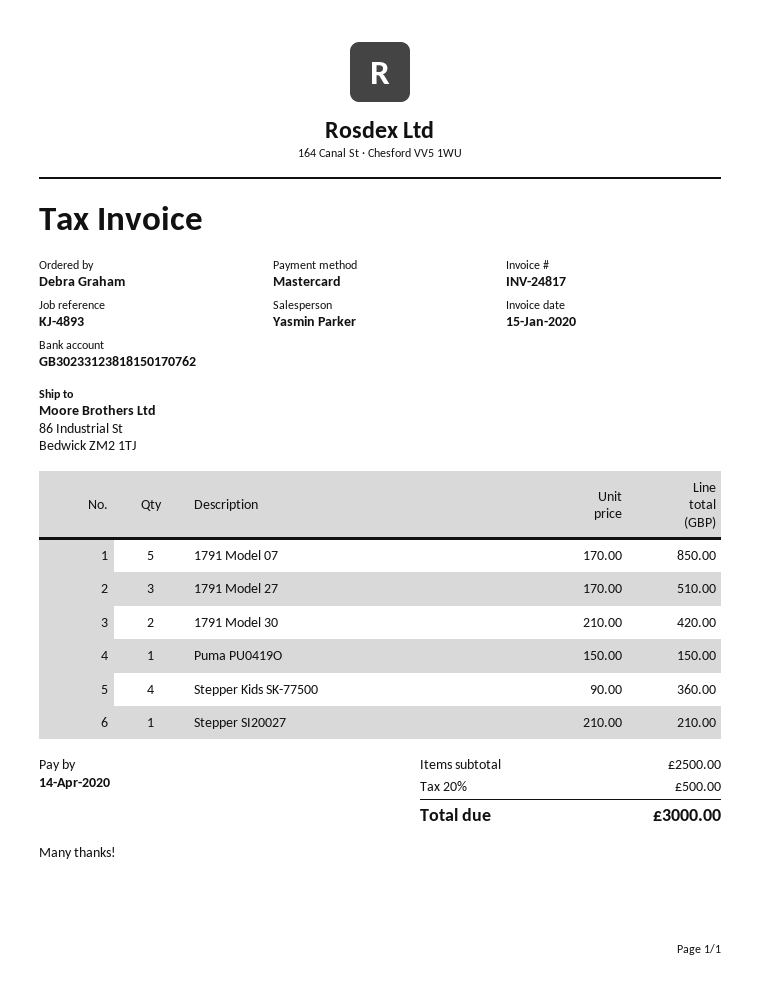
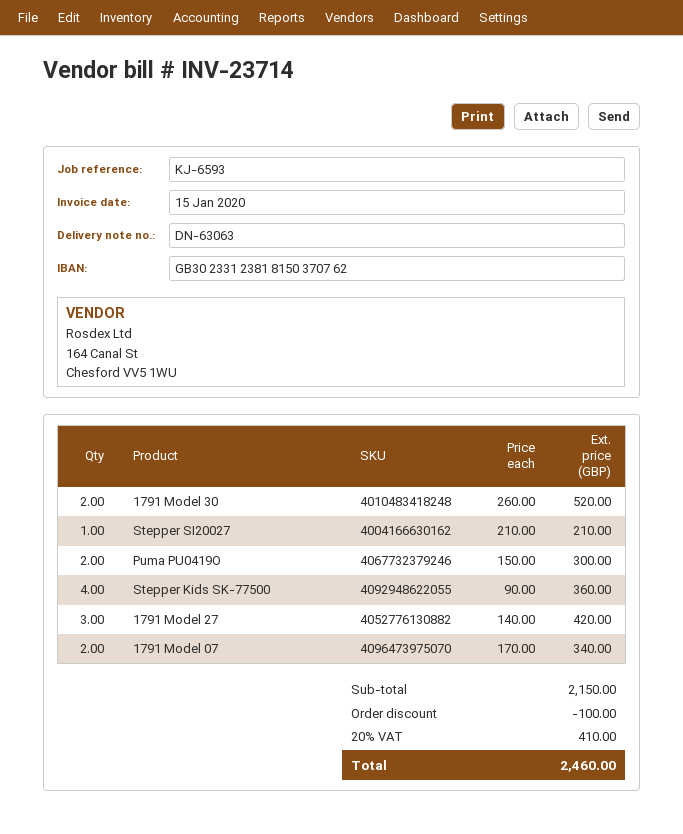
invoice number: INV-24817 -> INV-23714
reference: KJ-4893 -> KJ-6593
bank account: GB30233123818150170762 -> GB30233123818150370762
1791 Model 07: 5 x 170.00 = 850.00 -> 2 x 170.00 = 340.00
1791 Model 27: 3 x 170.00 = 510.00 -> 3 x 140.00 = 420.00
1791 Model 30: 2 x 210.00 = 420.00 -> 2 x 260.00 = 520.00
Puma PU0419O: 1 x 150.00 = 150.00 -> 2 x 150.00 = 300.00
subtotal: 2500.00 -> 2150.00
discount: none -> 100.00
tax: 20% = 500.00 -> 20% = 410.00
total: 3000.00 -> 2460.00

